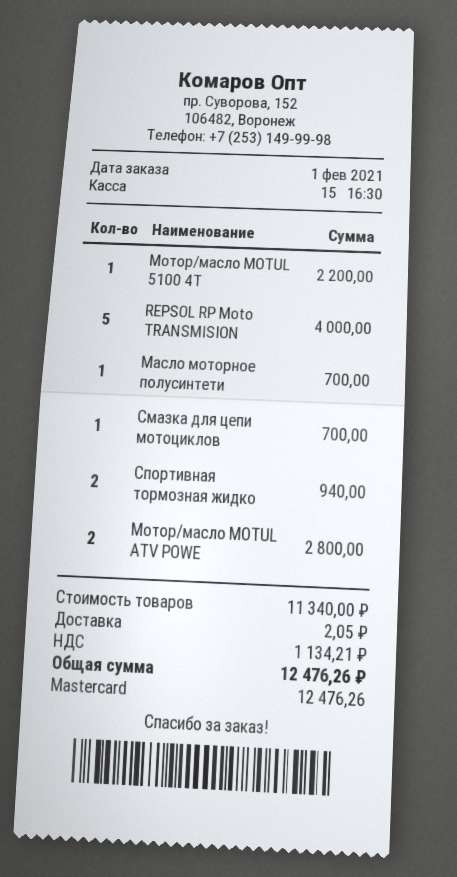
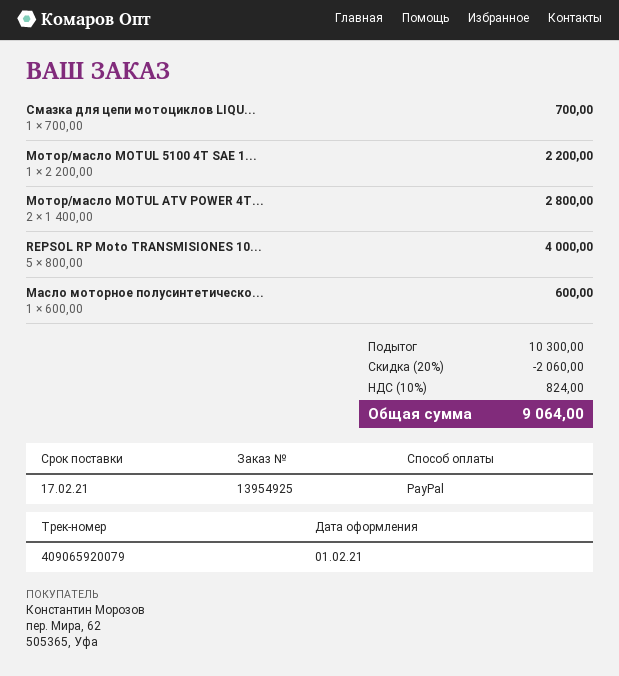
payment method: Mastercard -> PayPal
Масло моторное полусинтети: 1 for 700.00 -> 1 for 600.00
Спортивная тормозная жидко: 2 for 940.00 -> none
subtotal: 11340.00 -> 10300.00
discount: none -> 20% = 2060.00
shipping: 2.05 -> none
tax: 1134.21 -> 824.00
total: 12476.26 -> 9064.00

